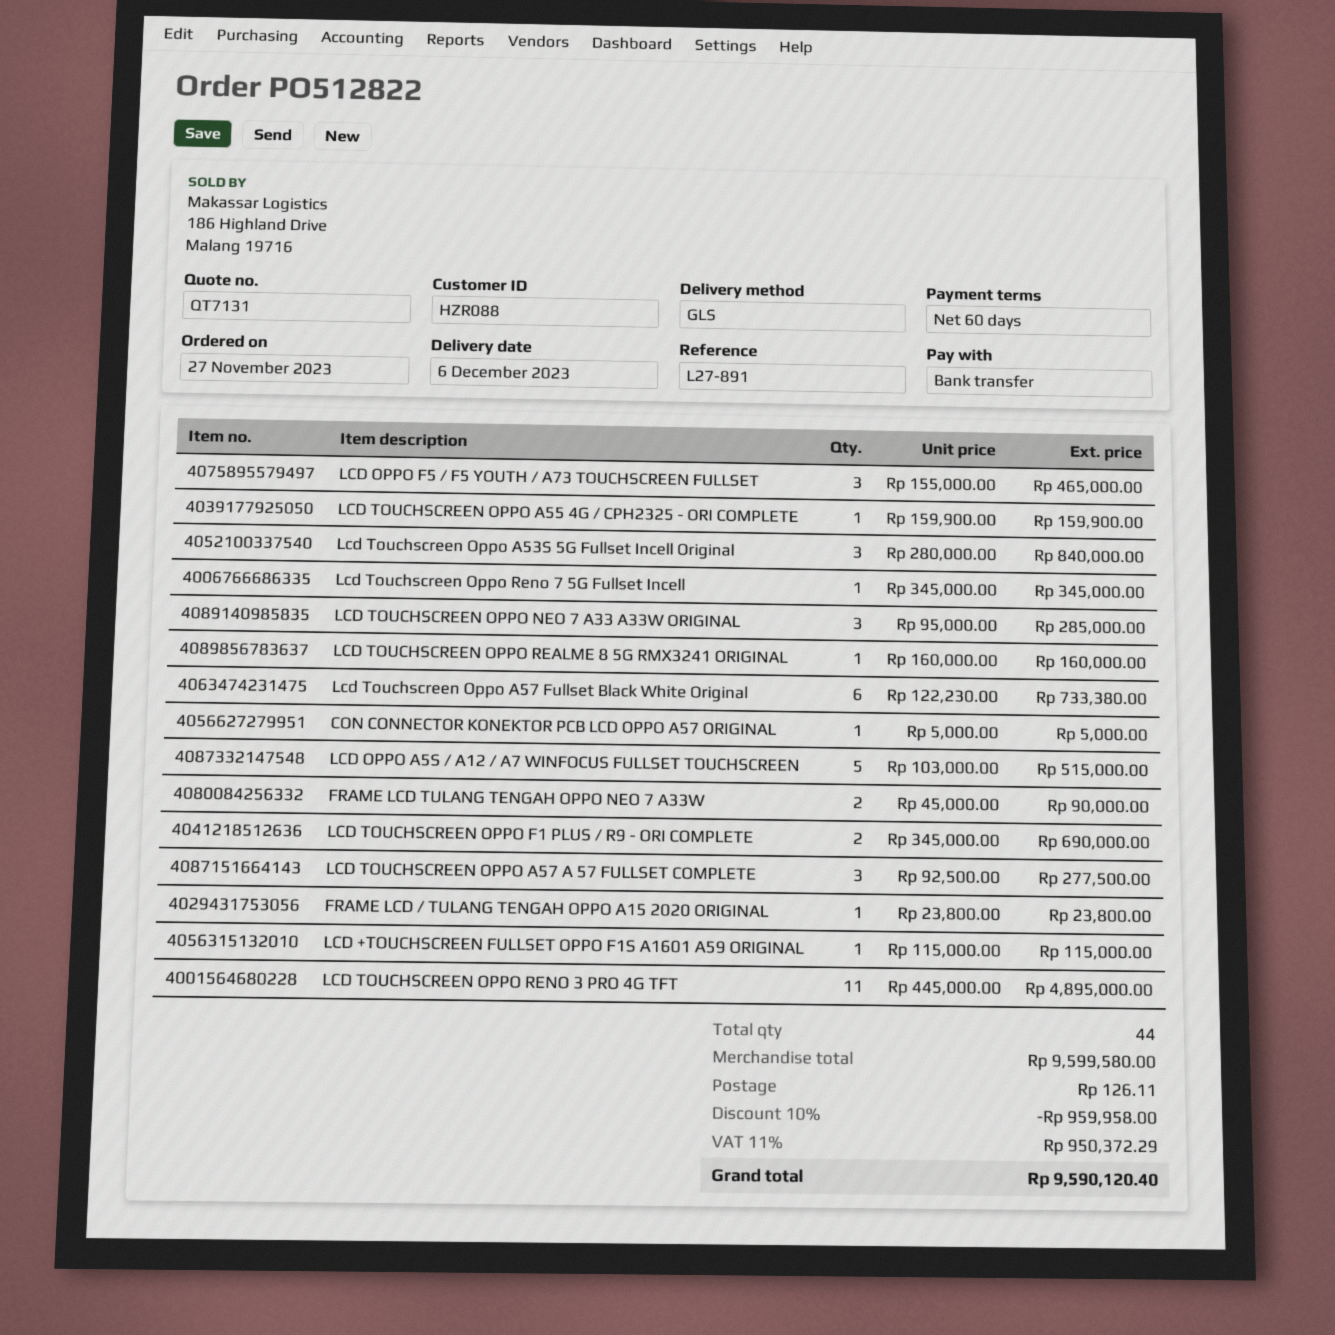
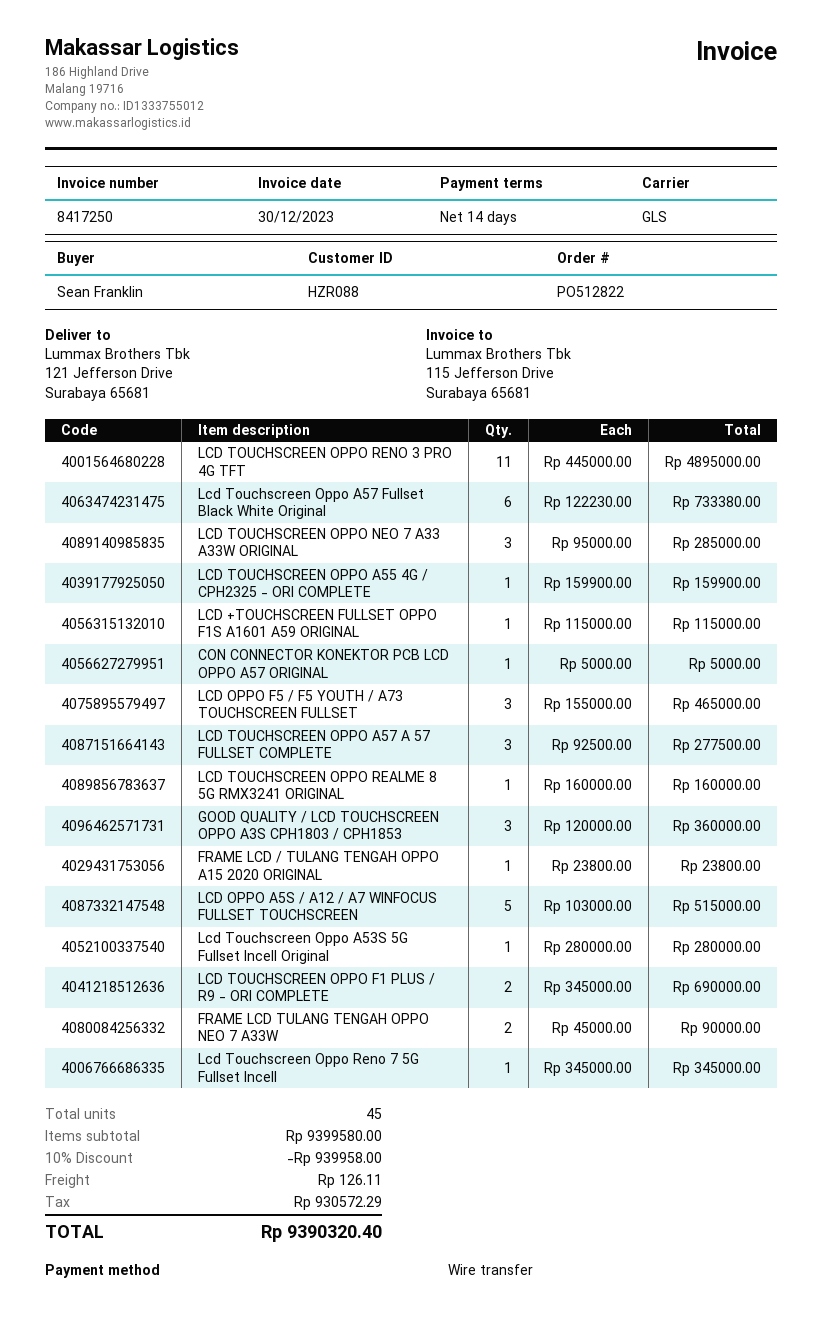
payment terms: 60 days -> 14 days
Lcd Touchscreen Oppo A53S 5G Fullset Incell Original: 3 x 280000.00 = 840000.00 -> 1 x 280000.00 = 280000.00
GOOD QUALITY / LCD TOUCHSCREEN OPPO A3S CPH1803 / CPH1853: none -> 3 x 120000.00 = 360000.00
total quantity: 44 -> 45
subtotal: 9599580.00 -> 9399580.00
discount: 10% = 959958.00 -> 10% = 939958.00
tax: 950372.29 -> 930572.29
total: 9590120.40 -> 9390320.40

